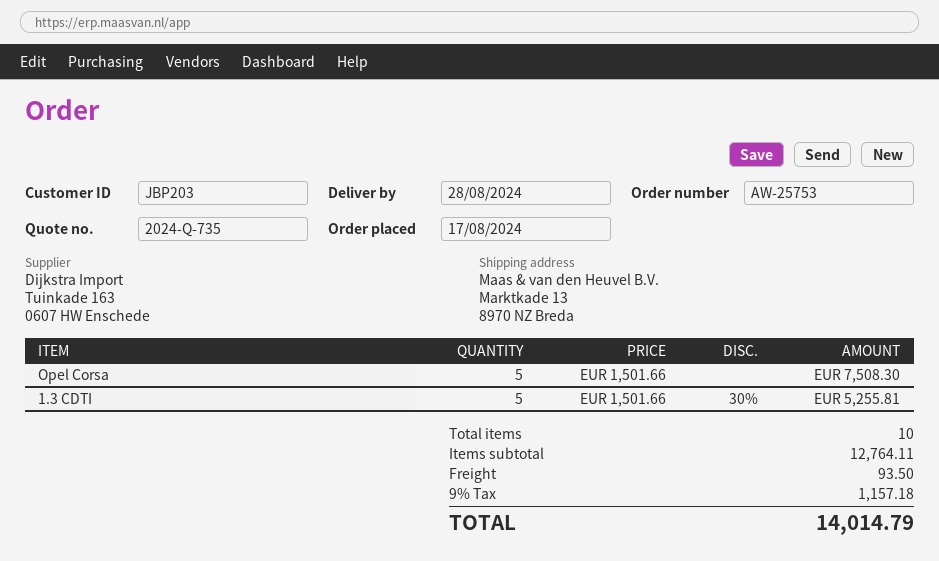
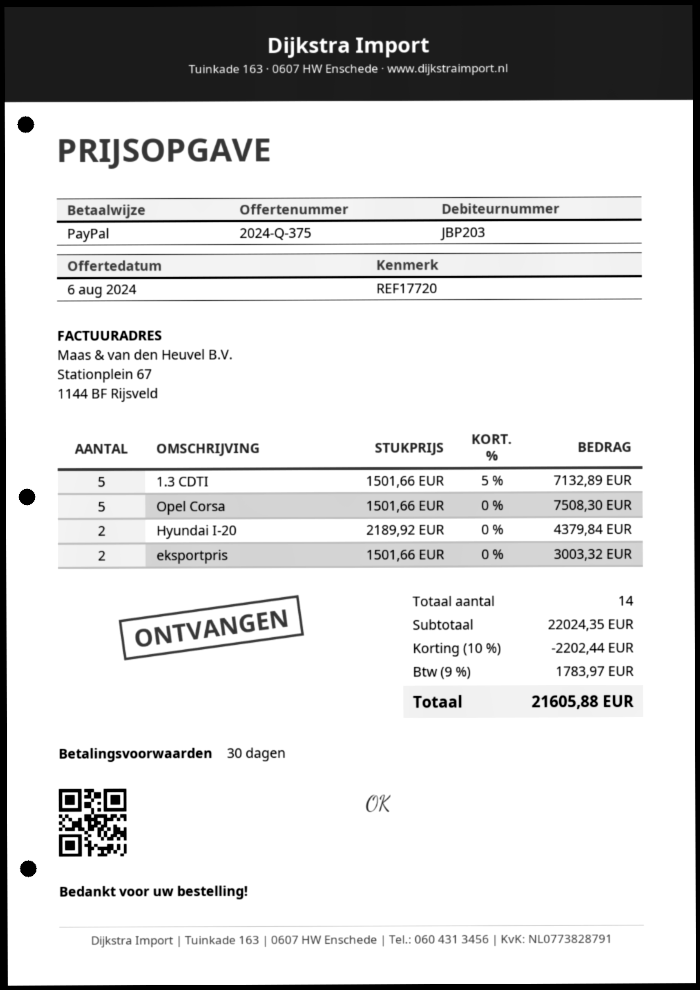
quote number: 2024-Q-735 -> 2024-Q-375
1.3 CDTI: 5 x 1501.66 - 30% = 5255.81 -> 5 x 1501.66 - 5% = 7132.89
Hyundai I‑20: none -> 2 x 2189.92 = 4379.84
eksportpris: none -> 2 x 1501.66 = 3003.32
total quantity: 10 -> 14
subtotal: 12764.11 -> 22024.35
discount: none -> 10% = 2202.44
shipping: 93.50 -> none
tax: 9% = 1157.18 -> 9% = 1783.97
total: 14014.79 -> 21605.88

